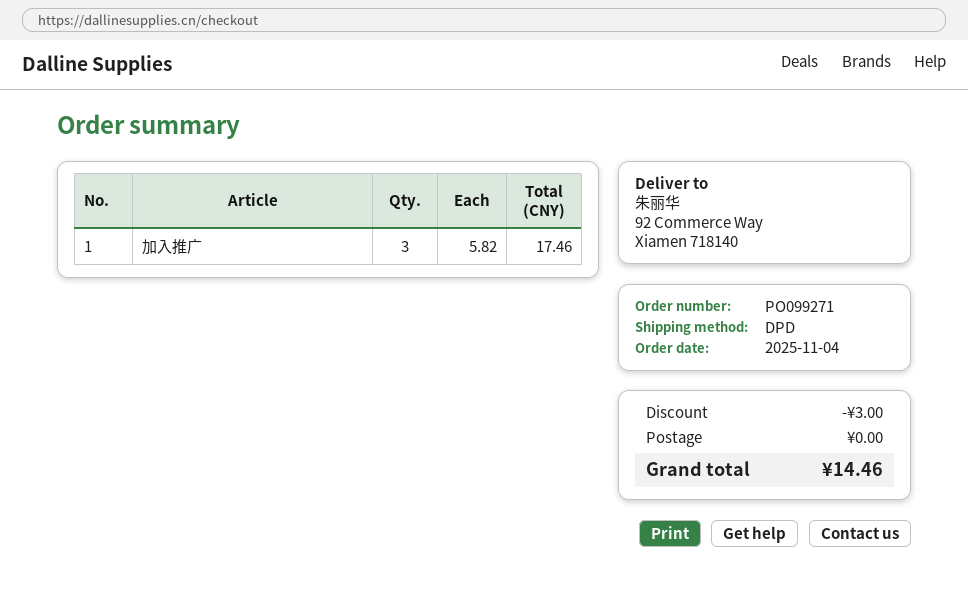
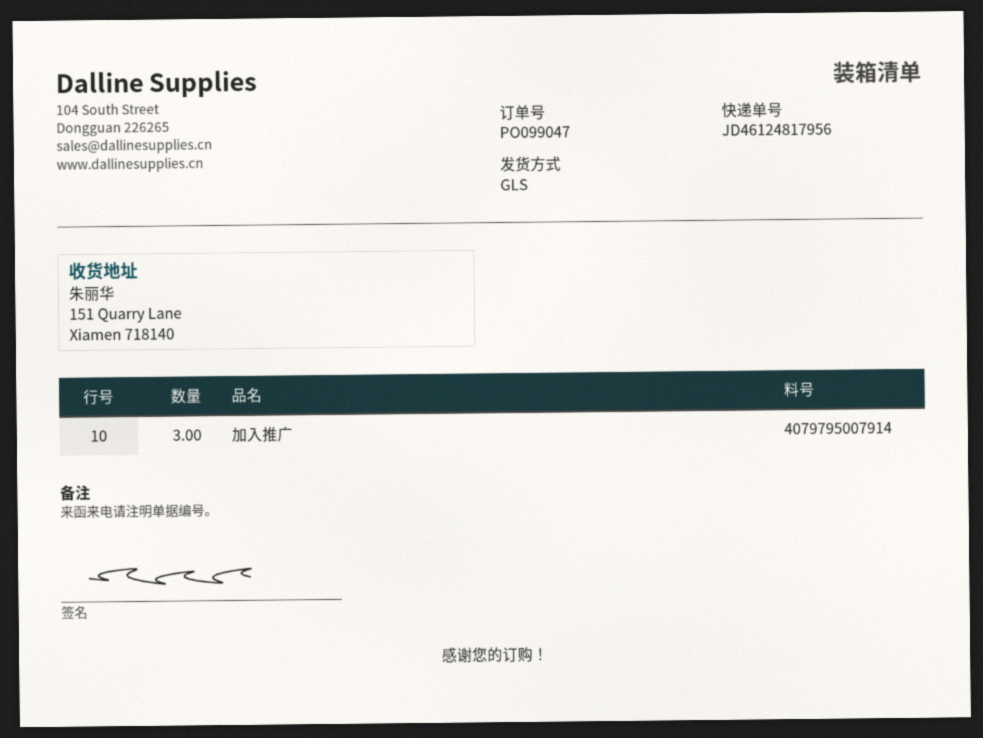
order number: PO099271 -> PO099047
shipping method: DPD -> GLS
ship to: 92 Commerce Way, Xiamen 718140 -> 151 Quarry Lane, Xiamen 718140

